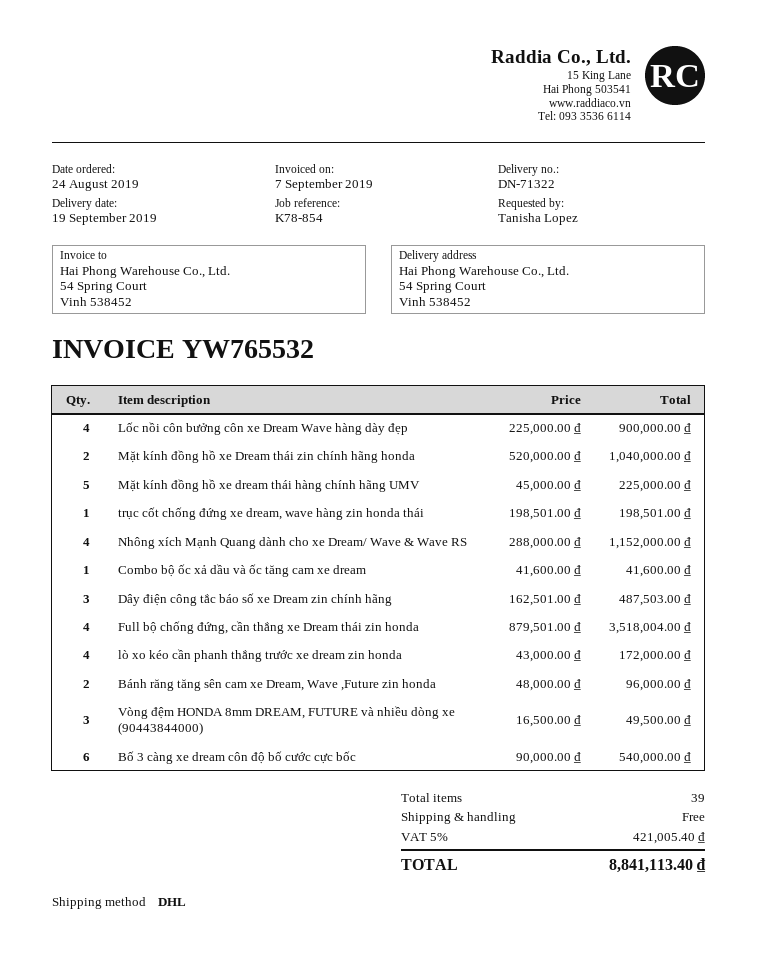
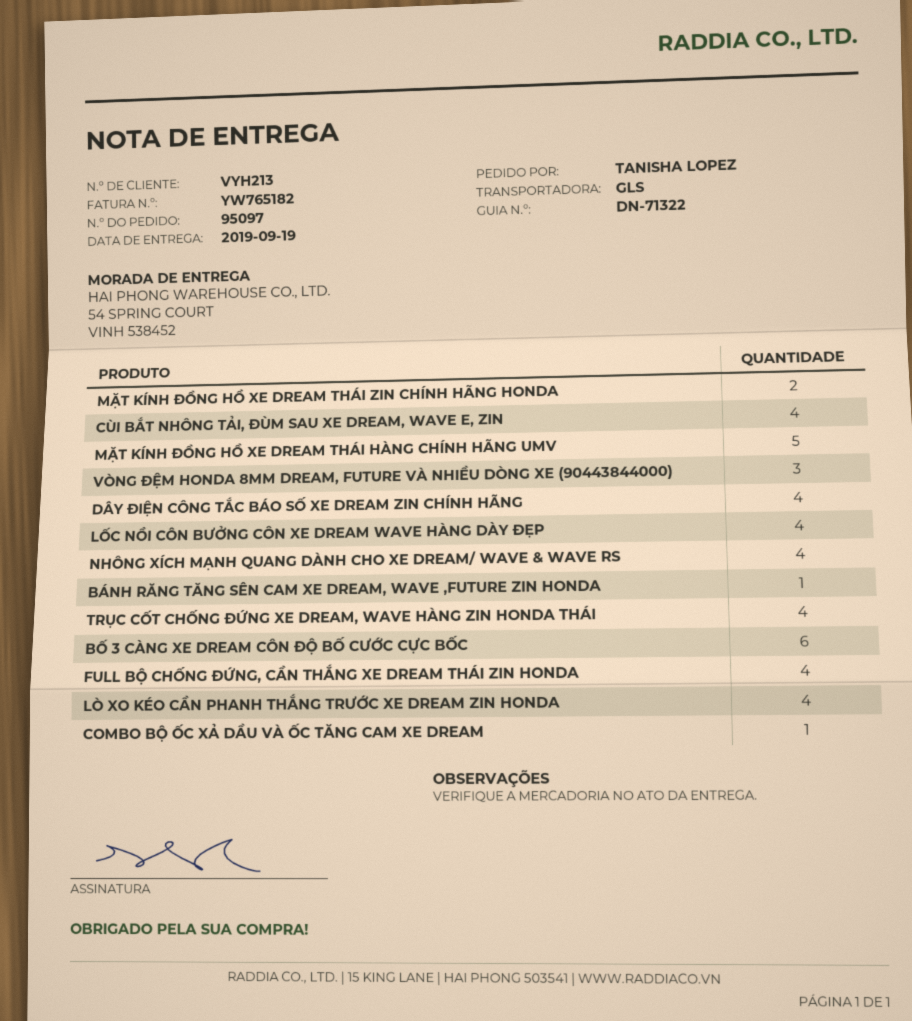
invoice number: YW765532 -> YW765182
shipping method: DHL -> GLS
trục cốt chống đứng xe dream, wave hàng zin honda thái: 1 -> 4
Dây điện công tắc báo số xe Dream zin chính hãng: 3 -> 4
Bánh răng tăng sên cam xe Dream, Wave ,Future zin honda: 2 -> 1
CÙI BẮT NHÔNG TẢI, ĐÙM SAU XE DREAM, WAVE E, ZIN: none -> 4

